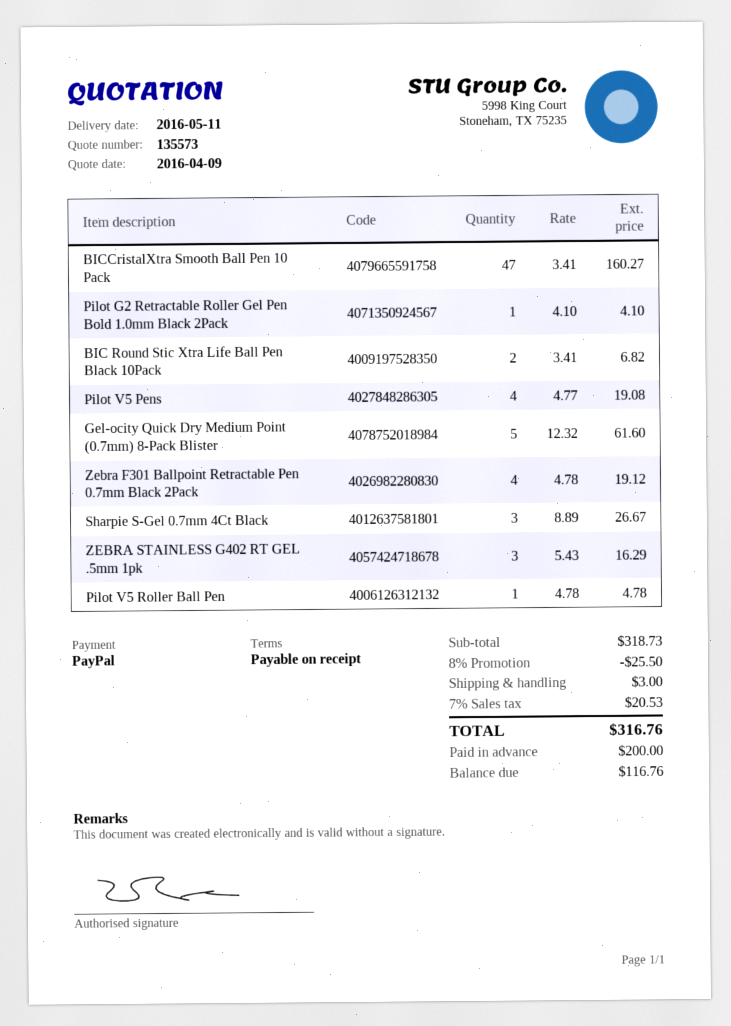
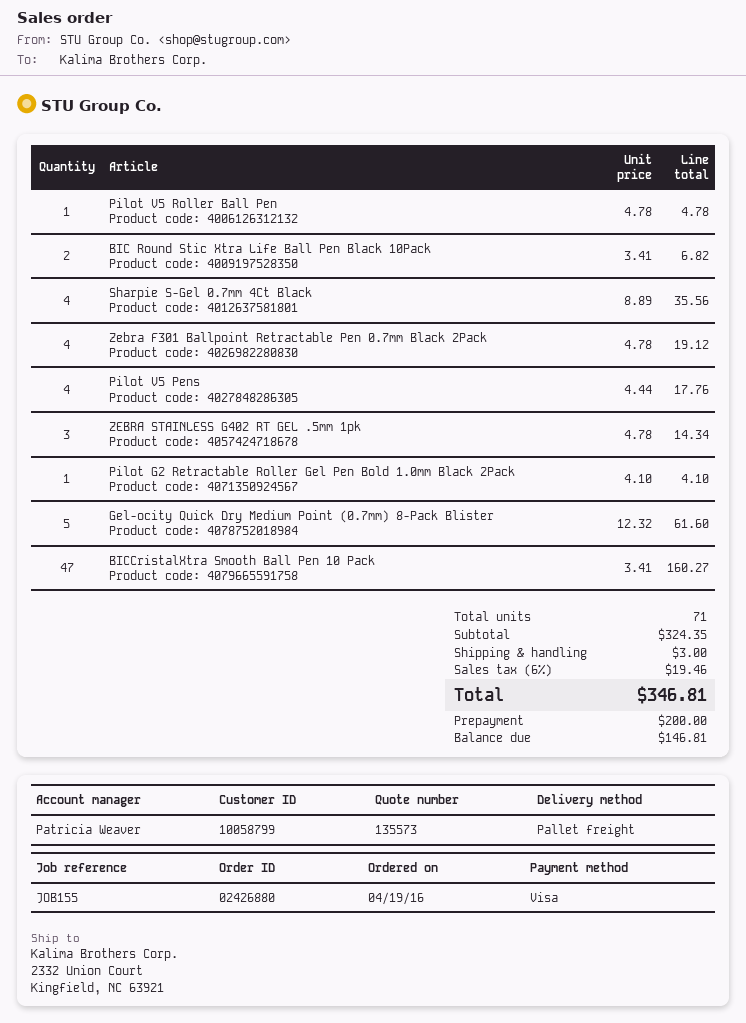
payment method: PayPal -> Visa
Pilot V5 Pens: 4 x 4.77 = 19.08 -> 4 x 4.44 = 17.76
Sharpie S-Gel 0.7mm 4Ct Black: 3 x 8.89 = 26.67 -> 4 x 8.89 = 35.56
ZEBRA STAINLESS G402 RT GEL .5mm 1pk: 3 x 5.43 = 16.29 -> 3 x 4.78 = 14.34
subtotal: 318.73 -> 324.35
discount: 8% = 25.50 -> none
tax: 7% = 20.53 -> 6% = 19.46
total: 316.76 -> 346.81
balance: 116.76 -> 146.81

